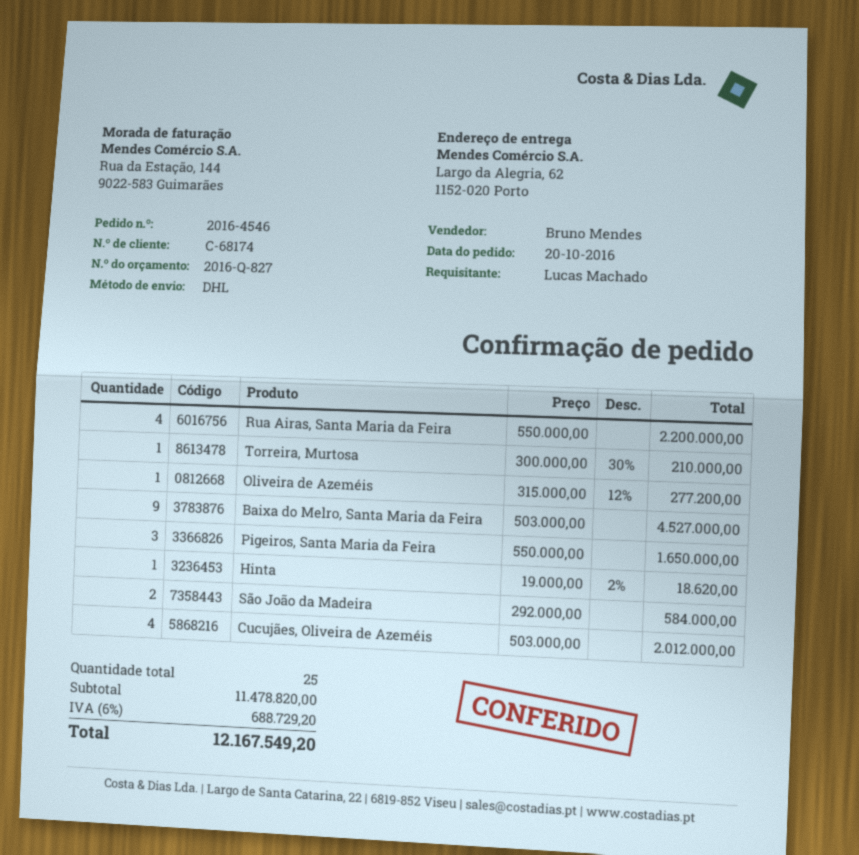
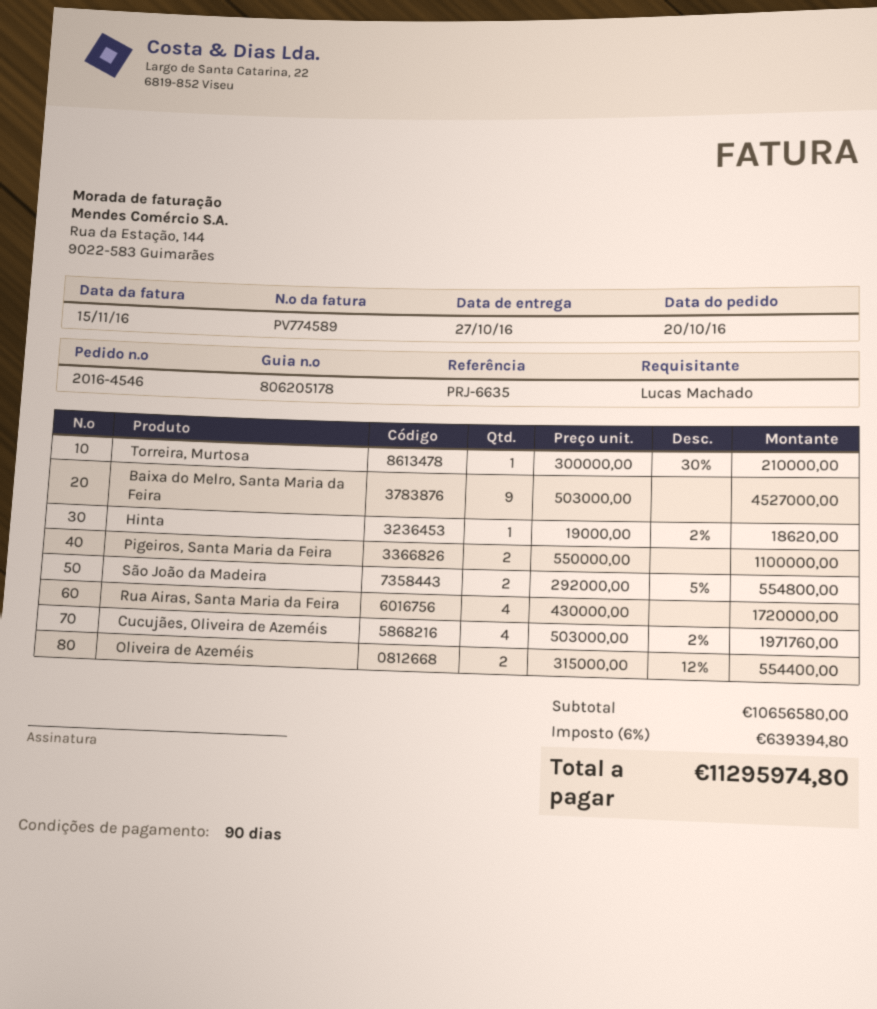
Rua Airas, Santa Maria da Feira: 4 x 550000.00 = 2200000.00 -> 4 x 430000.00 = 1720000.00
Oliveira de Azeméis: 1 x 315000.00 - 12% = 277200.00 -> 2 x 315000.00 - 12% = 554400.00
Pigeiros, Santa Maria da Feira: 3 x 550000.00 = 1650000.00 -> 2 x 550000.00 = 1100000.00
São João da Madeira: 2 x 292000.00 = 584000.00 -> 2 x 292000.00 - 5% = 554800.00
Cucujães, Oliveira de Azeméis: 4 x 503000.00 = 2012000.00 -> 4 x 503000.00 - 2% = 1971760.00
subtotal: 11478820.00 -> 10656580.00
tax: 6% = 688729.20 -> 6% = 639394.80
total: 12167549.20 -> 11295974.80

